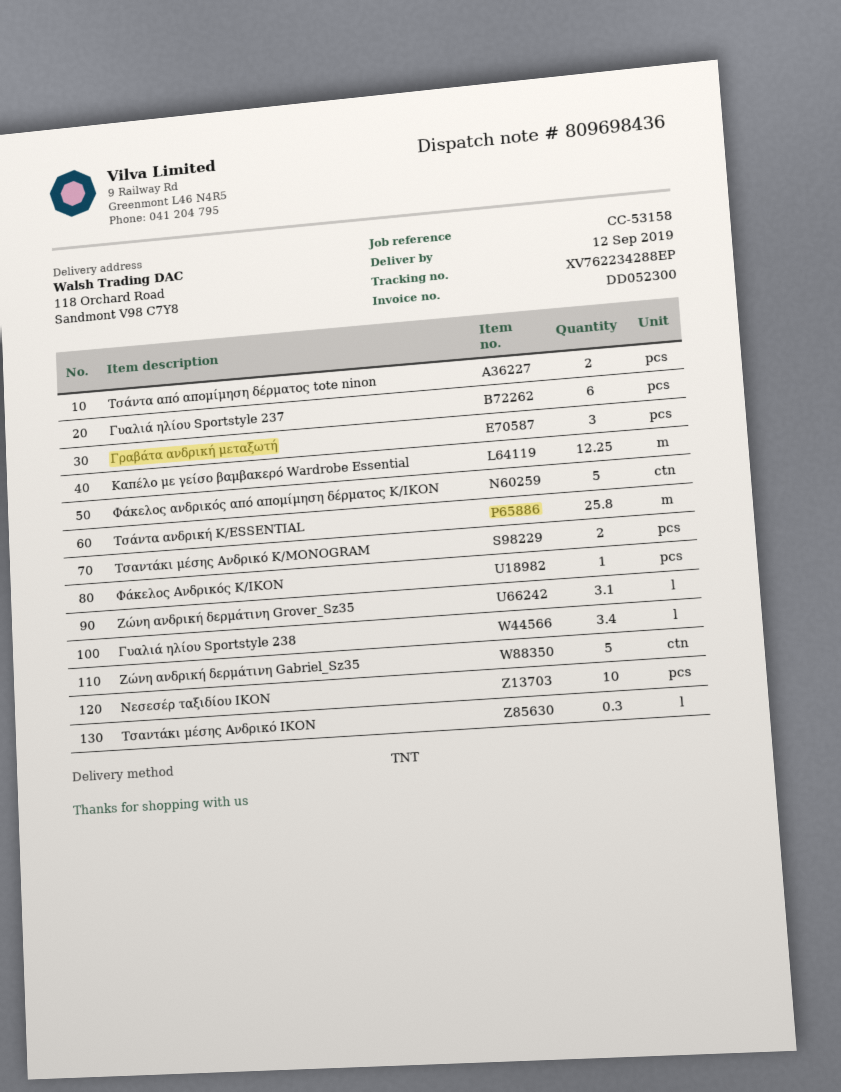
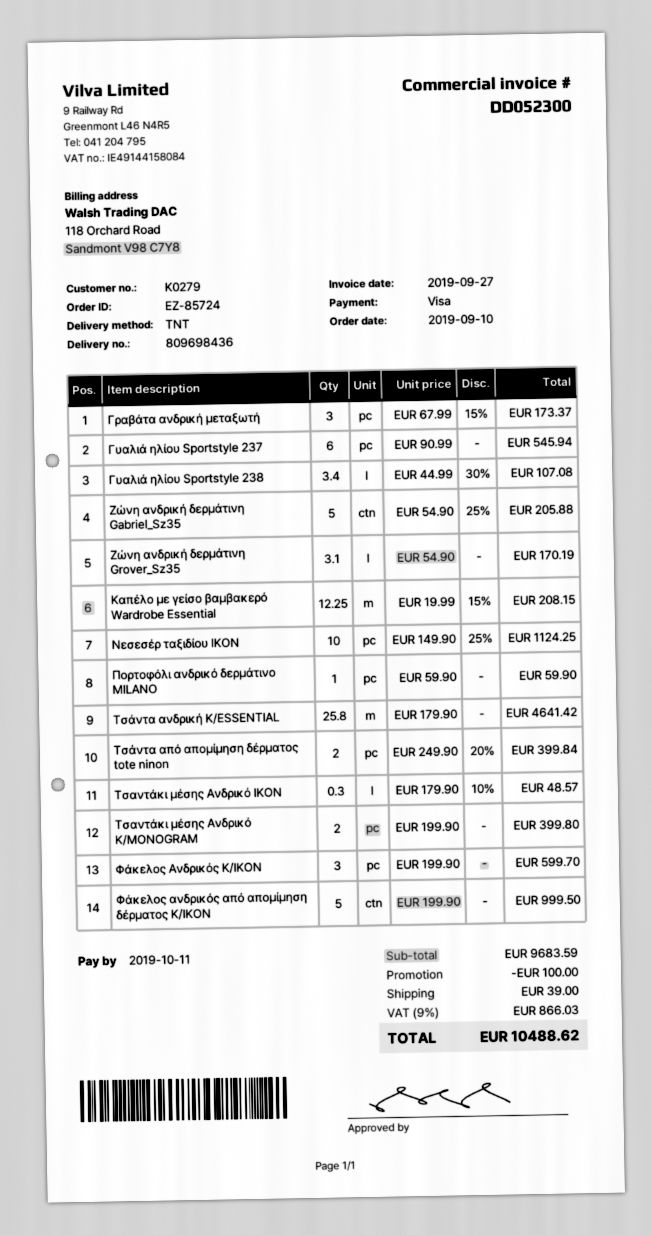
Φάκελος Ανδρικός K/IKON: 1 -> 3
Πορτοφόλι ανδρικό δερμάτινο MILANO: none -> 1

